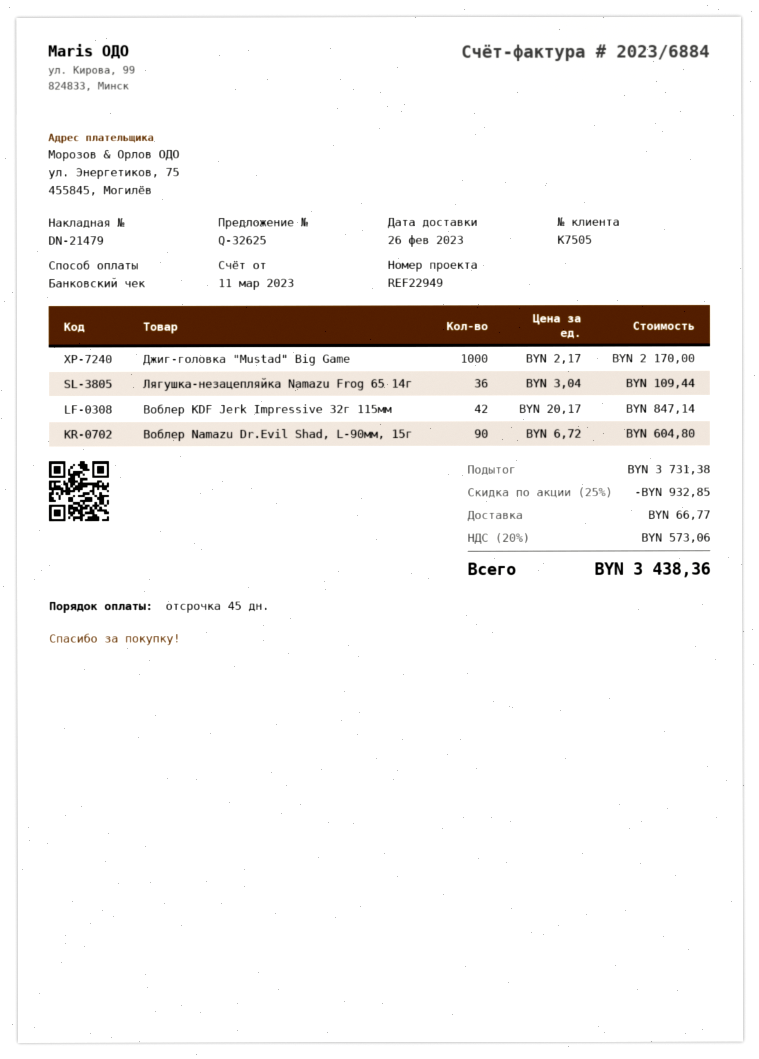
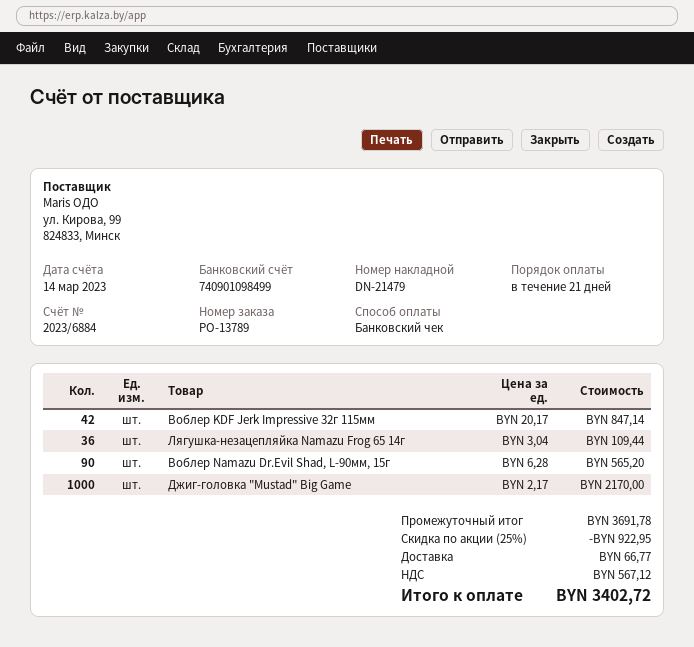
invoice date: 2023-03-11 -> 2023-03-14
payment terms: 45 days -> 21 days
Воблер Namazu Dr.Evil Shad, L-90мм, 15г: 90 x 6.72 = 604.80 -> 90 x 6.28 = 565.20
subtotal: 3731.38 -> 3691.78
discount: 25% = 932.85 -> 25% = 922.95
tax: 573.06 -> 567.12
total: 3438.36 -> 3402.72

